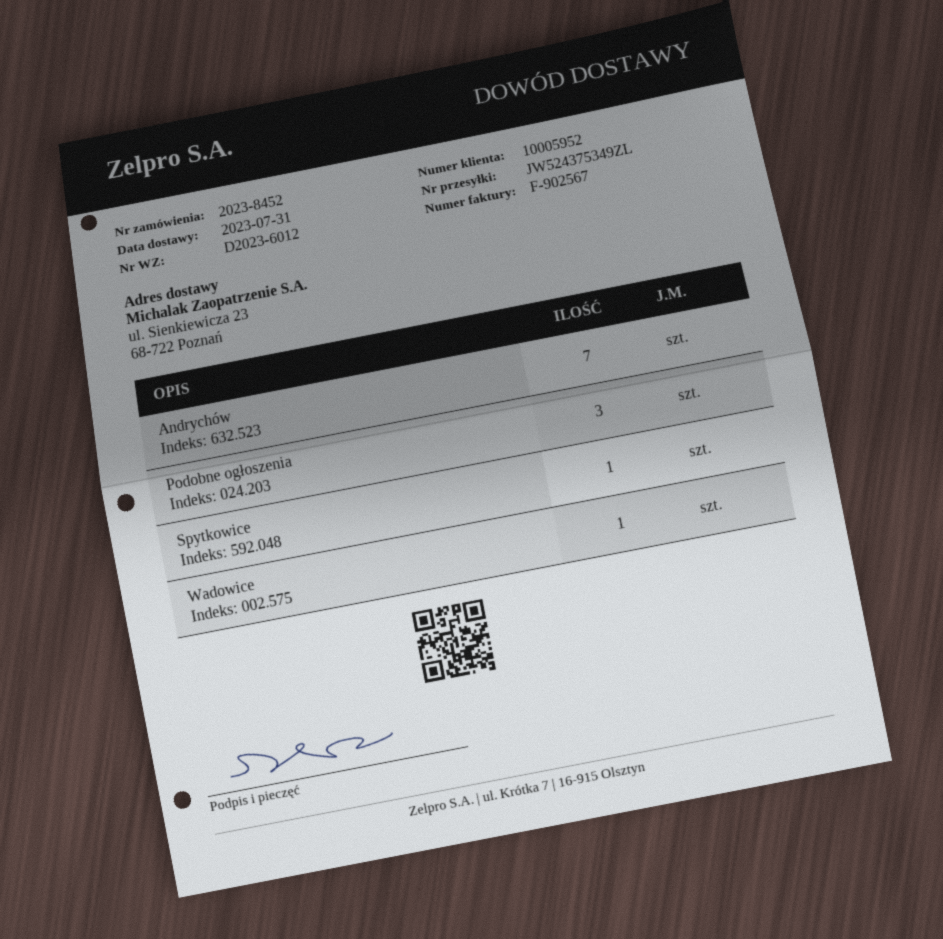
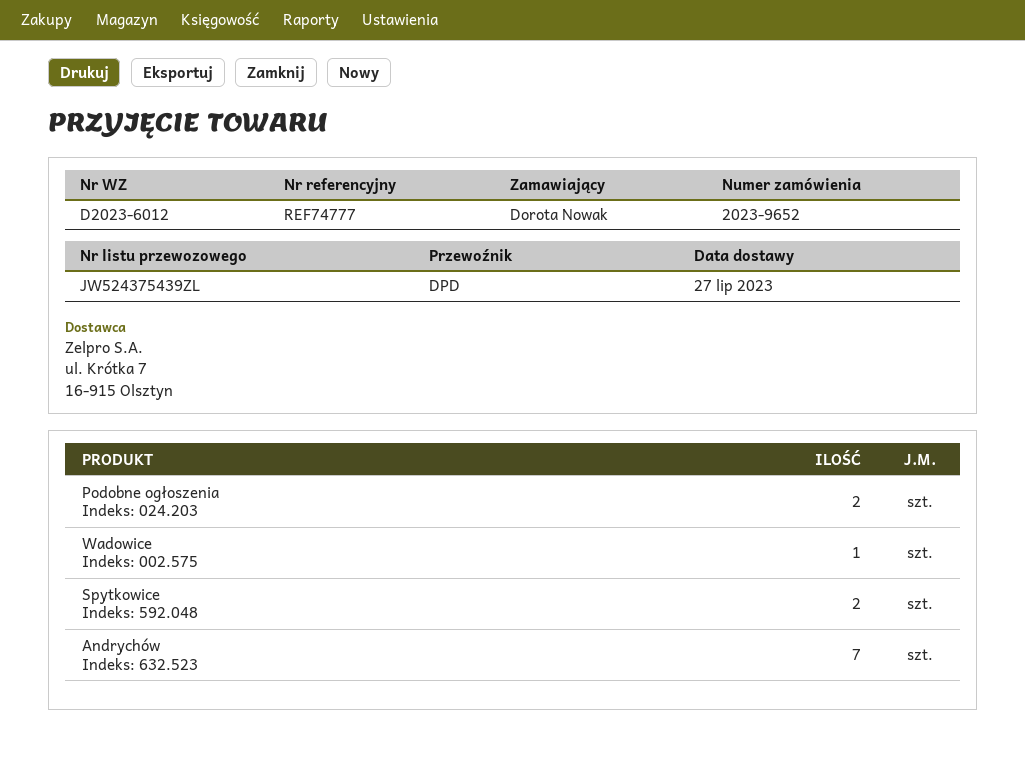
order number: 2023-8452 -> 2023-9652
delivery date: 2023-07-31 -> 2023-07-27
tracking number: JW524375349ZL -> JW524375439ZL
Podobne ogłoszenia: 3 -> 2
Spytkowice: 1 -> 2

